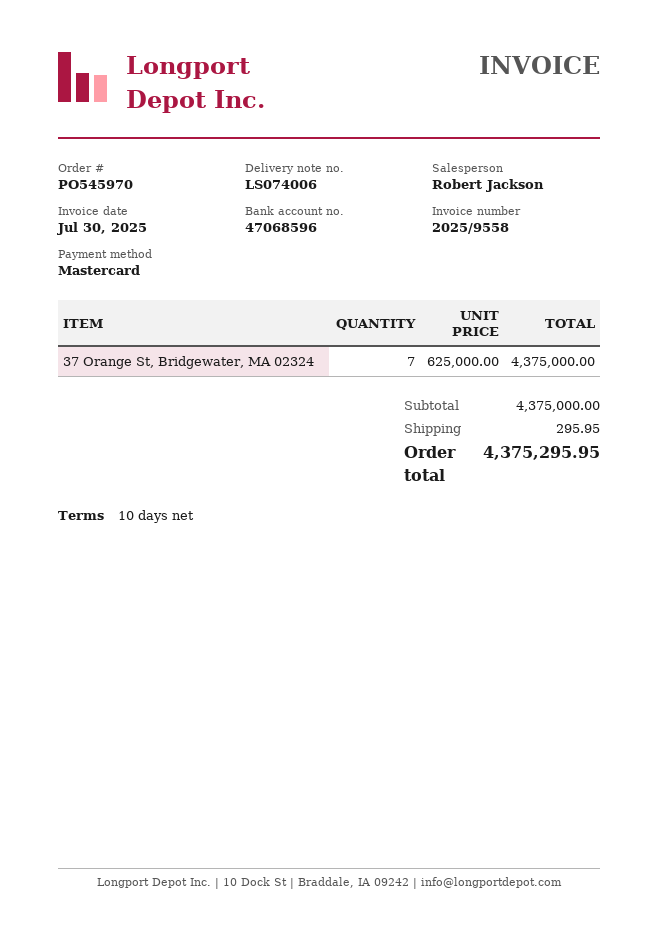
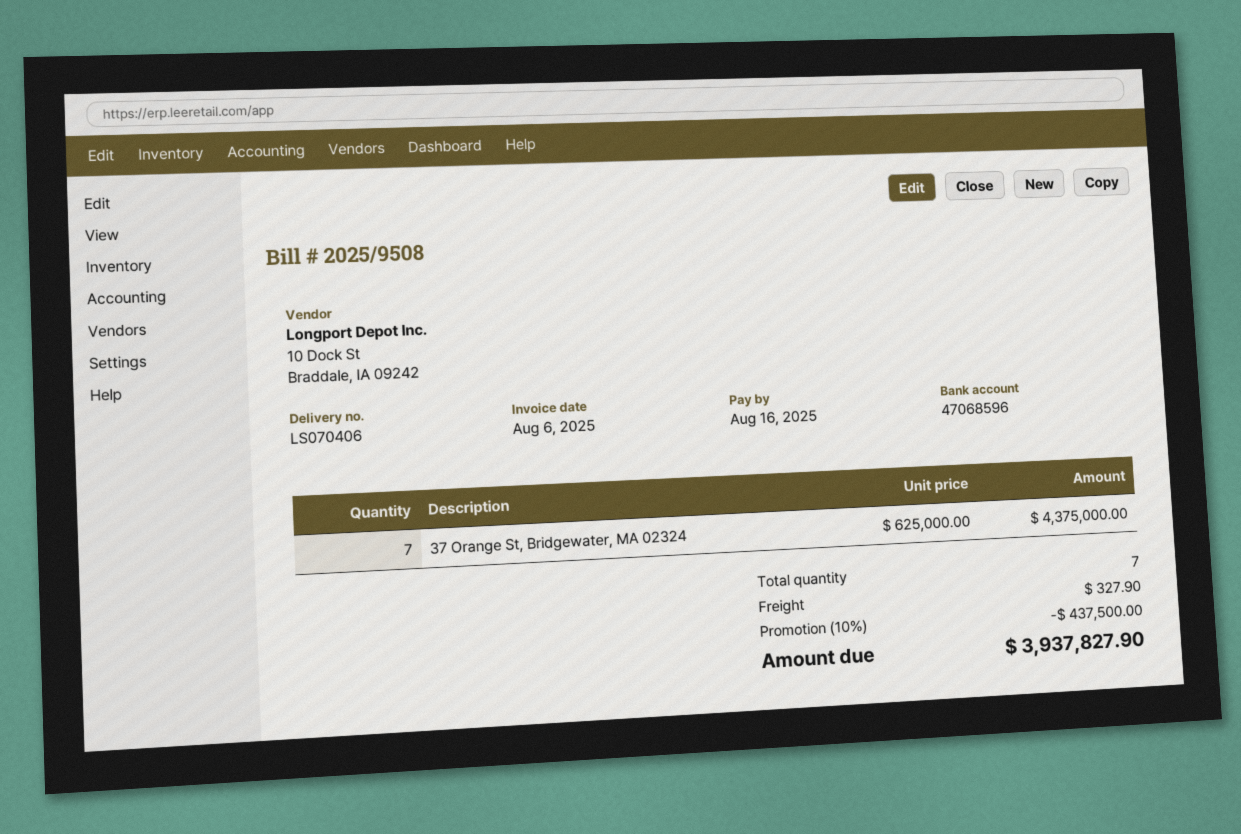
delivery note number: LS074006 -> LS070406
invoice number: 2025/9558 -> 2025/9508
invoice date: 2025-07-30 -> 2025-08-06
discount: none -> 10% = 437500.00
shipping: 295.95 -> 327.90
total: 4375295.95 -> 3937827.90

